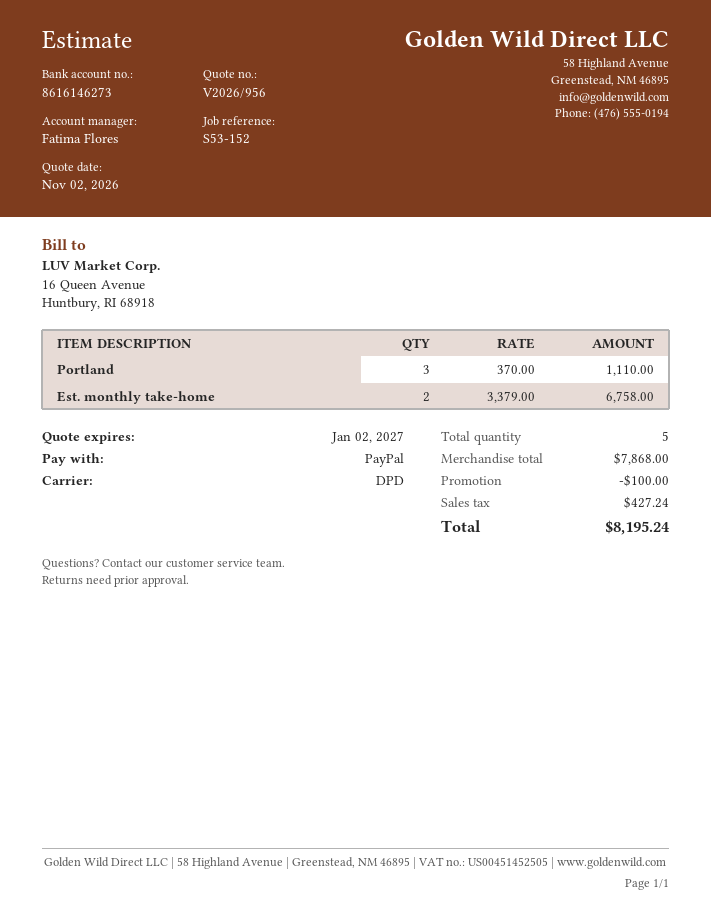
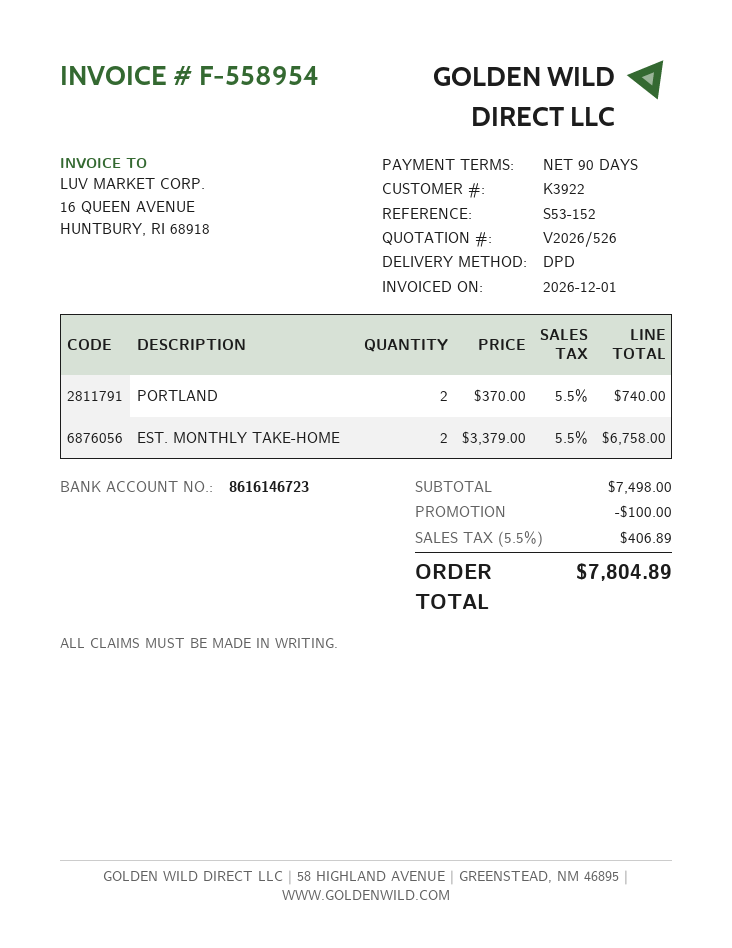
quote number: V2026/956 -> V2026/526
bank account: 8616146273 -> 8616146723
Portland: 3 x 370.00 = 1110.00 -> 2 x 370.00 = 740.00
subtotal: 7868.00 -> 7498.00
tax: 427.24 -> 406.89
total: 8195.24 -> 7804.89

